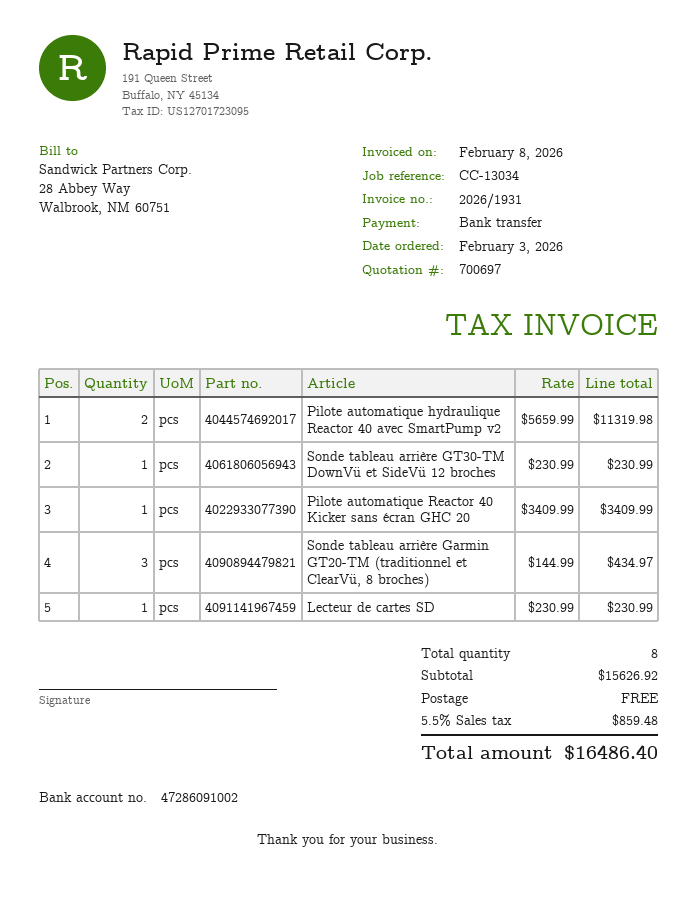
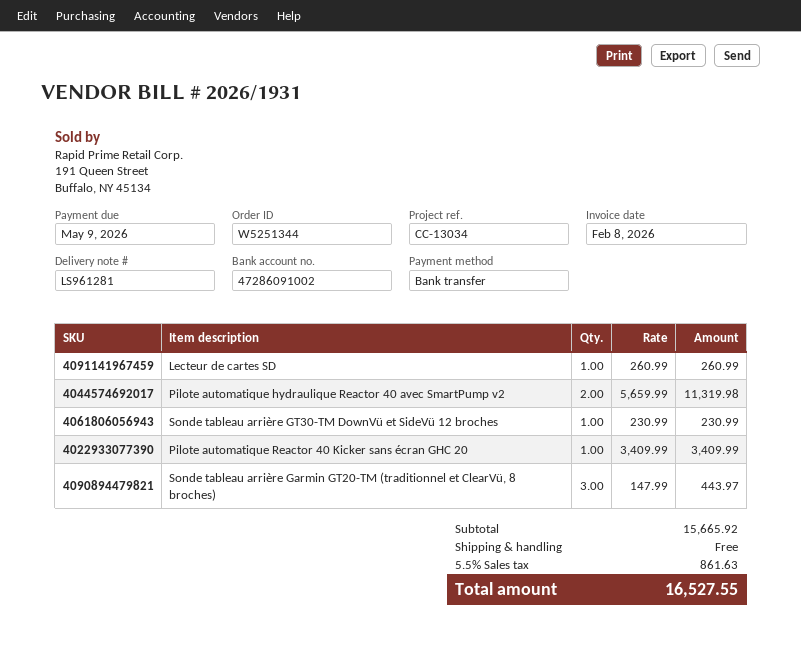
Sonde tableau arrière Garmin GT20-TM (traditionnel et ClearVü, 8 broches): 3 x 144.99 = 434.97 -> 3 x 147.99 = 443.97
Lecteur de cartes SD: 1 x 230.99 = 230.99 -> 1 x 260.99 = 260.99
subtotal: 15626.92 -> 15665.92
tax: 5.5% = 859.48 -> 5.5% = 861.63
total: 16486.40 -> 16527.55

